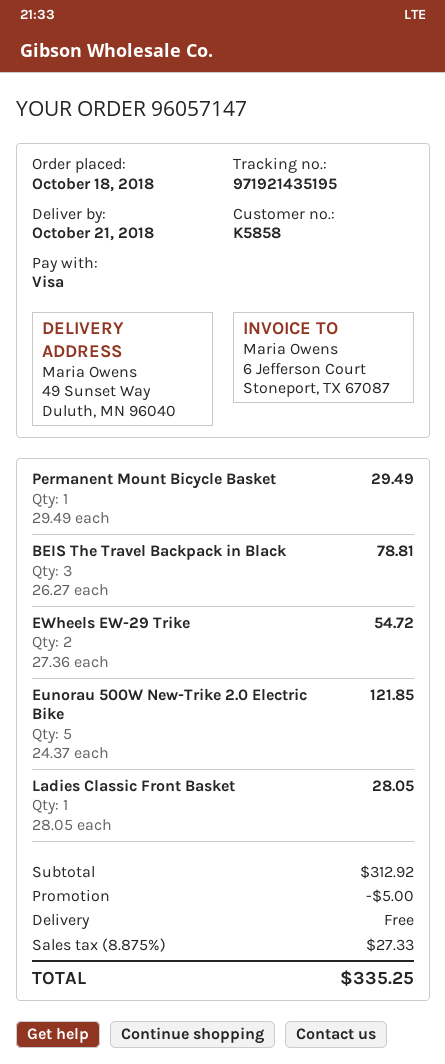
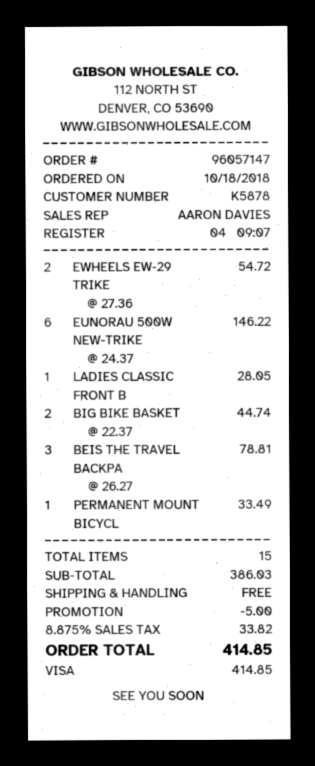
customer number: K5858 -> K5878
Permanent Mount Bicycle Basket: 1 x 29.49 = 29.49 -> 1 x 33.49 = 33.49
Eunorau 500W New-Trike 2.0 Electric Bike: 5 x 24.37 = 121.85 -> 6 x 24.37 = 146.22
BIG BIKE BASKET: none -> 2 x 22.37 = 44.74
subtotal: 312.92 -> 386.03
tax: 8.875% = 27.33 -> 8.875% = 33.82
total: 335.25 -> 414.85

